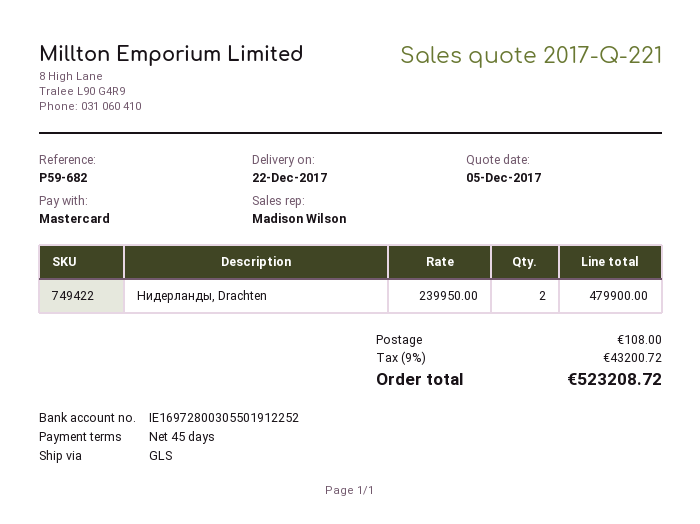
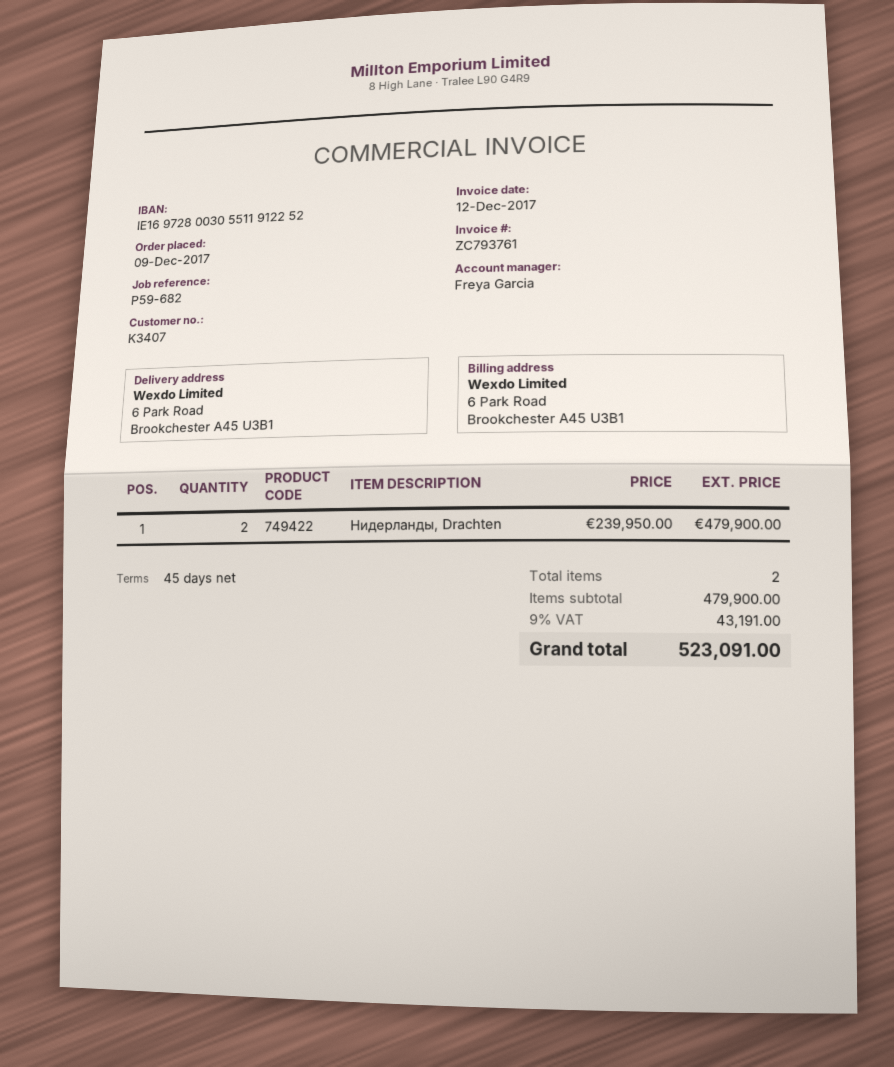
sales rep: Madison Wilson -> Freya Garcia
bank account: IE16972800305501912252 -> IE16972800305511912252
shipping: 108.00 -> none
tax: 9% = 43200.72 -> 9% = 43191.00
total: 523208.72 -> 523091.00

